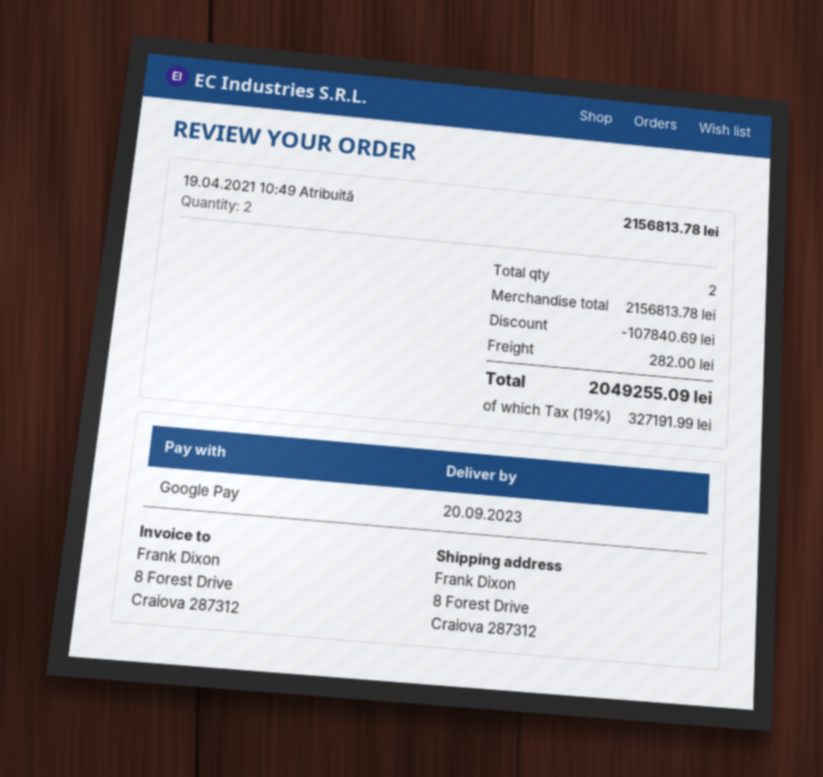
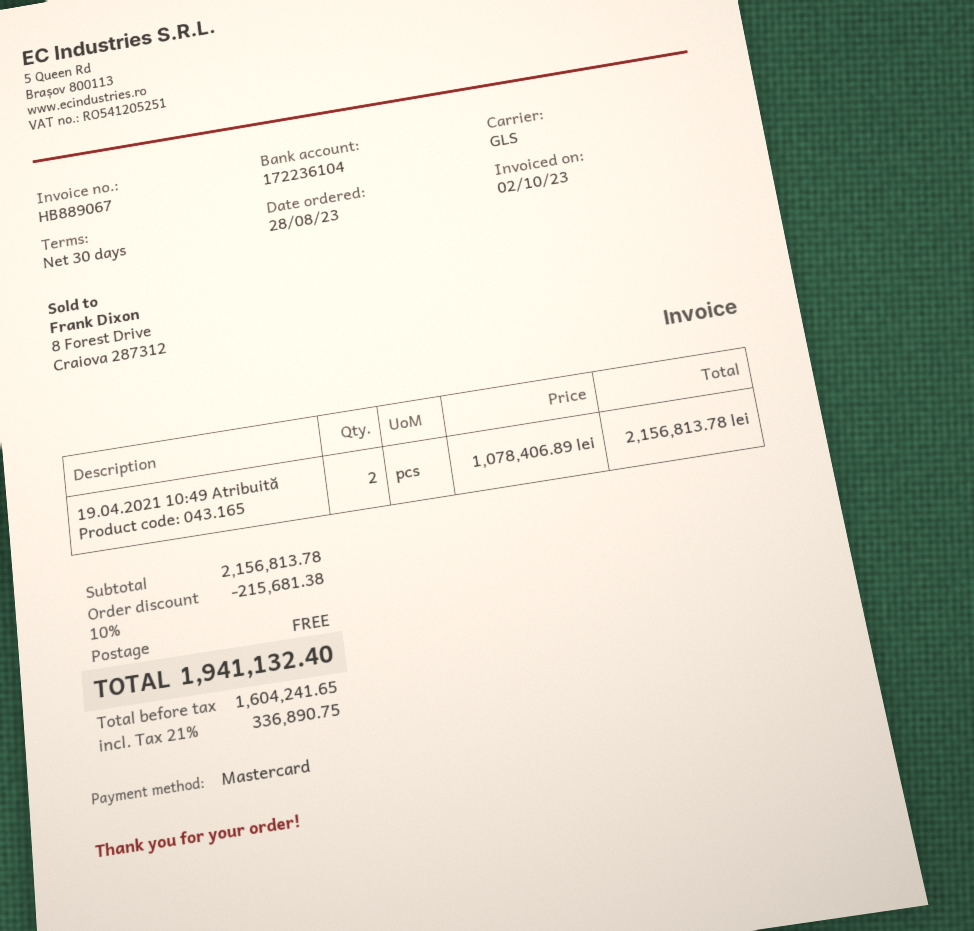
payment method: Google Pay -> Mastercard
discount: 107840.69 -> 215681.38
shipping: 282.00 -> 0.00
tax: 19% = 327191.99 -> 21% = 336890.75
total: 2049255.09 -> 1941132.40

